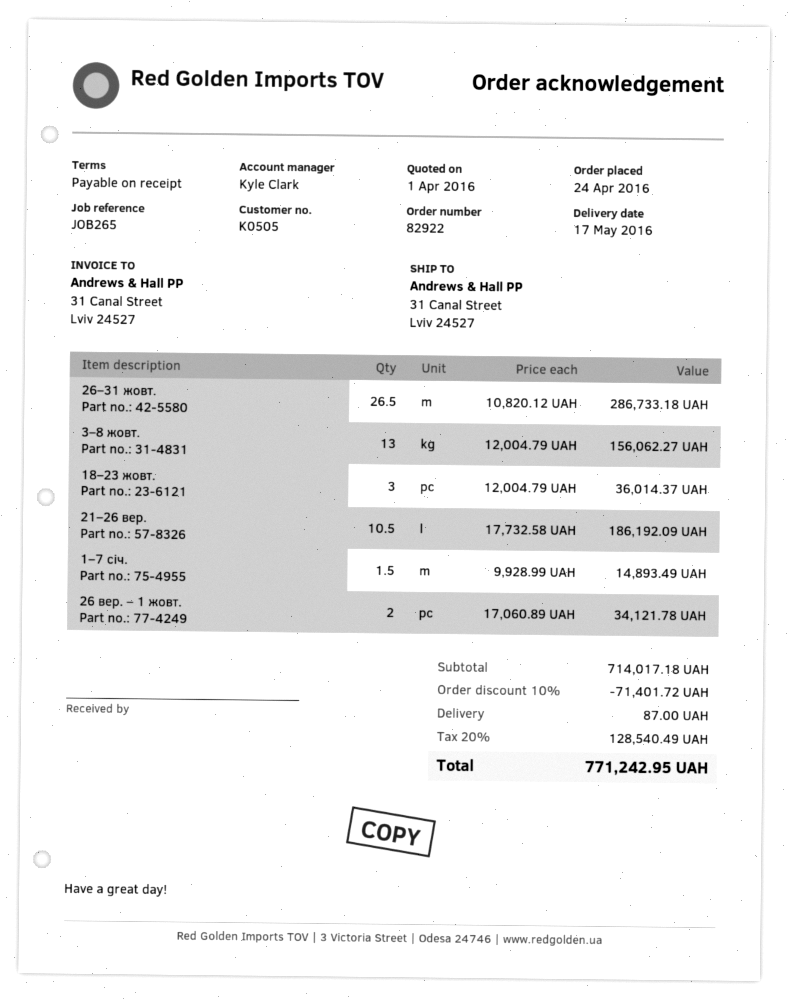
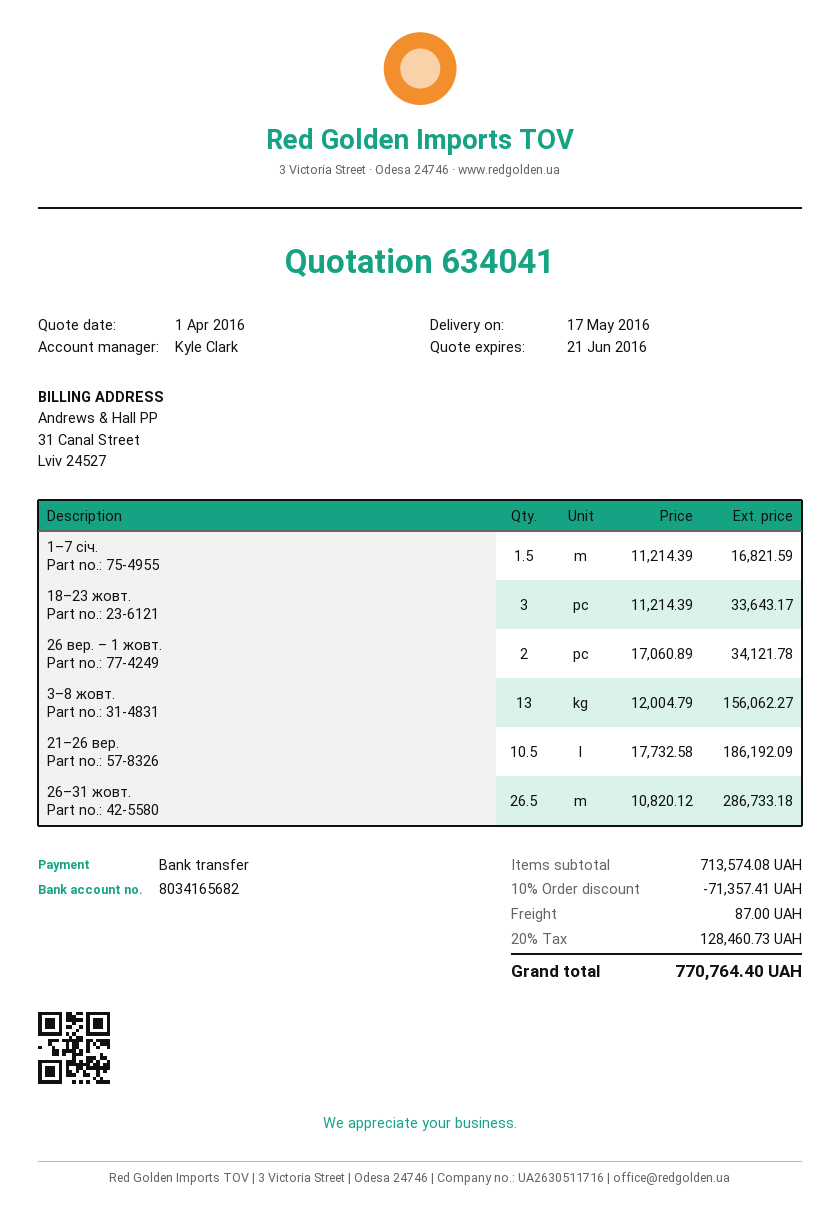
18–23 жовт.: 3 x 12004.79 = 36014.37 -> 3 x 11214.39 = 33643.17
1–7 січ.: 1.5 x 9928.99 = 14893.49 -> 1.5 x 11214.39 = 16821.59
subtotal: 714017.18 -> 713574.08
discount: 10% = 71401.72 -> 10% = 71357.41
tax: 20% = 128540.49 -> 20% = 128460.73
total: 771242.95 -> 770764.40

